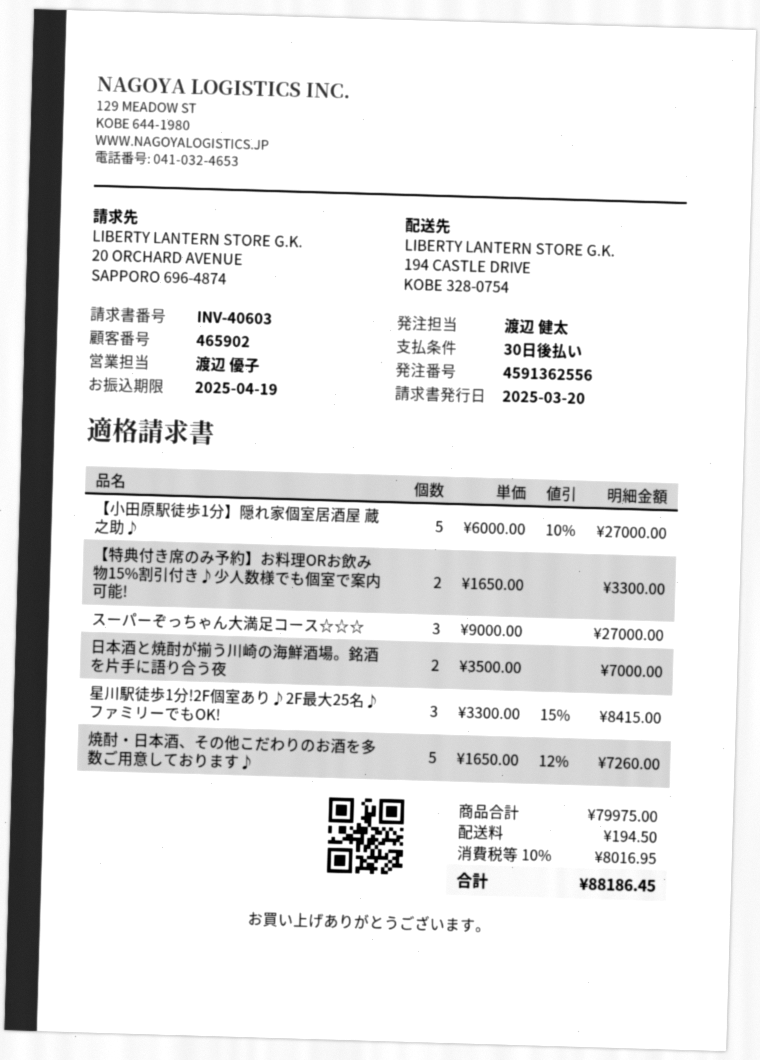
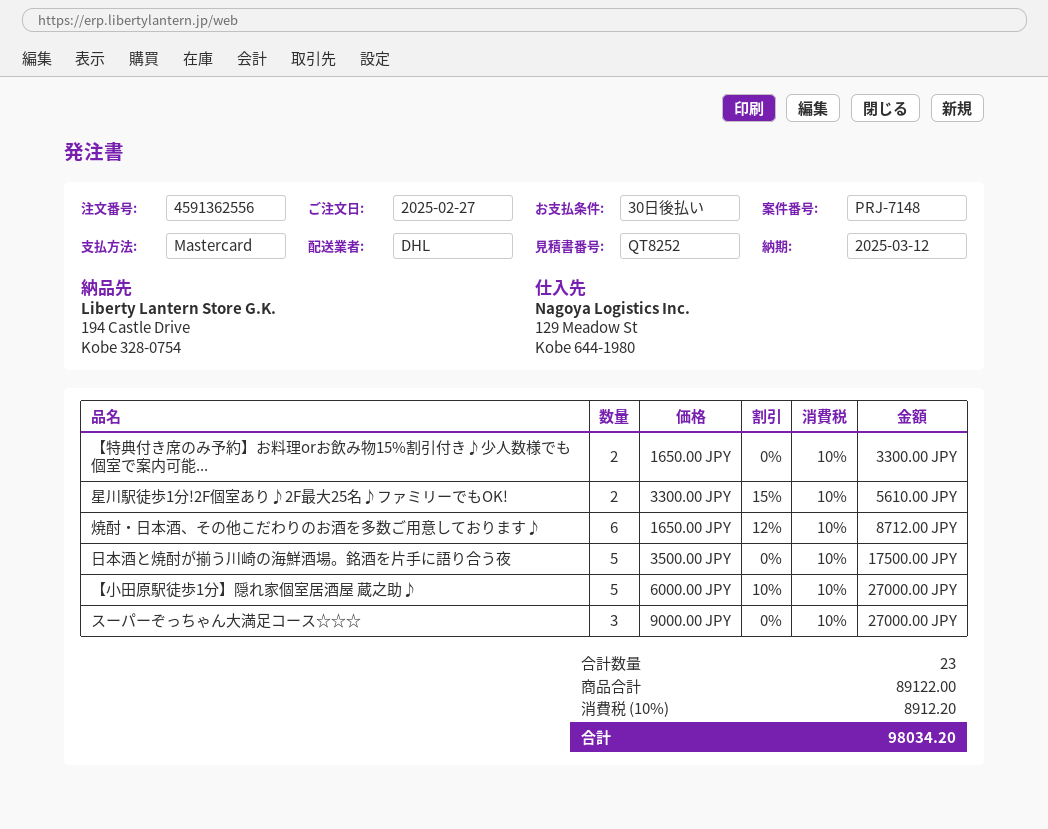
日本酒と焼酎が揃う川崎の海鮮酒場。銘酒を片手に語り合う夜: 2 x 3500.00 = 7000.00 -> 5 x 3500.00 = 17500.00
星川駅徒歩1分!2F個室あり♪2F最大25名♪ファミリーでもOK!: 3 x 3300.00 - 15% = 8415.00 -> 2 x 3300.00 - 15% = 5610.00
焼酎・日本酒、その他こだわりのお酒を多数ご用意しております♪: 5 x 1650.00 - 12% = 7260.00 -> 6 x 1650.00 - 12% = 8712.00
subtotal: 79975.00 -> 89122.00
shipping: 194.50 -> none
tax: 10% = 8016.95 -> 10% = 8912.20
total: 88186.45 -> 98034.20

